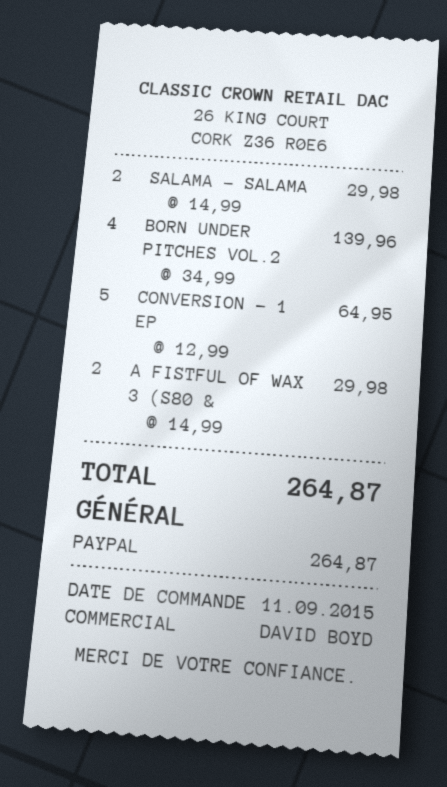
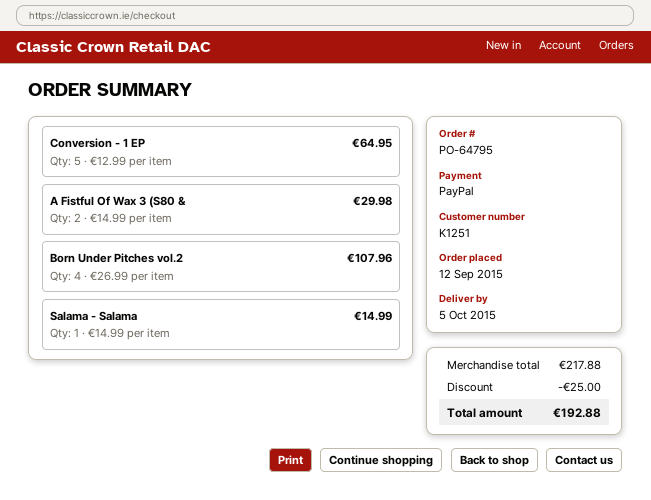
order date: 2015-09-11 -> 2015-09-12
SALAMA - SALAMA: 2 x 14.99 = 29.98 -> 1 x 14.99 = 14.99
BORN UNDER PITCHES VOL.2: 4 x 34.99 = 139.96 -> 4 x 26.99 = 107.96
discount: none -> 25.00
total: 264.87 -> 192.88

